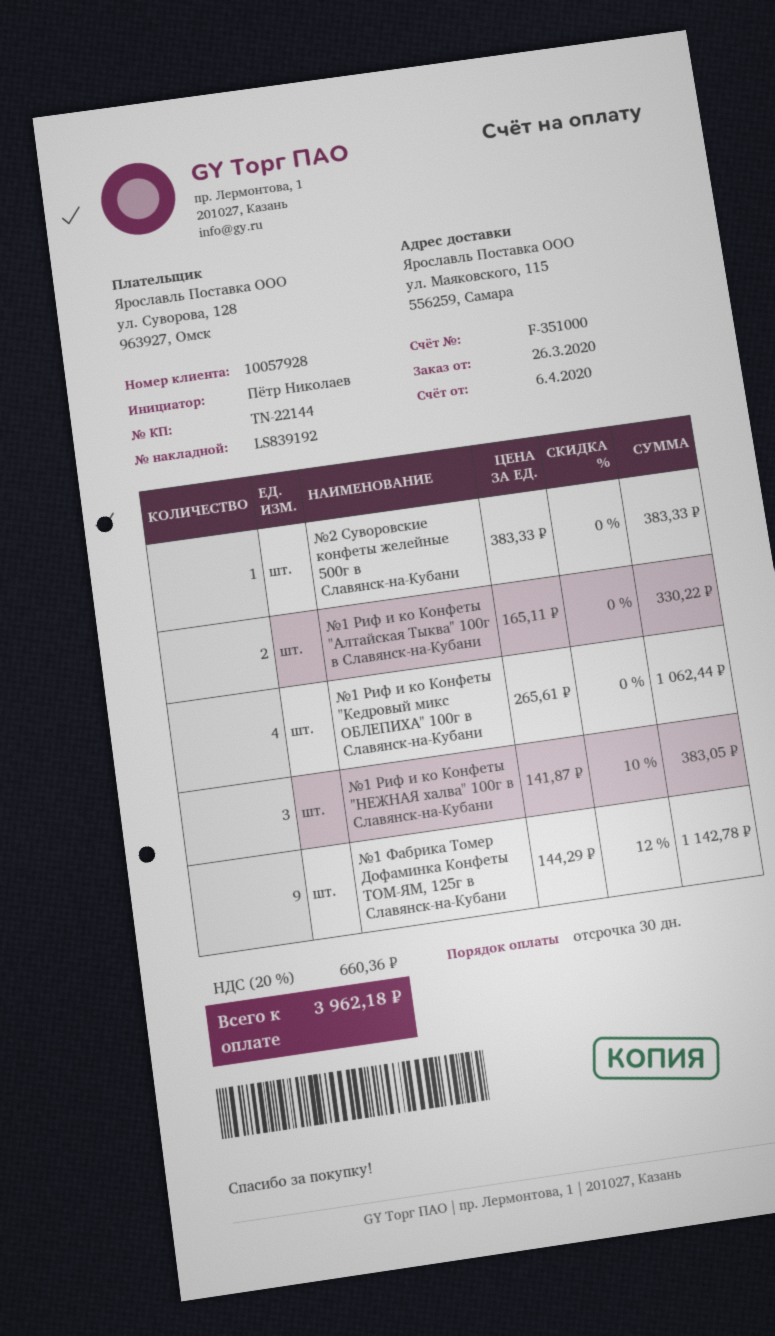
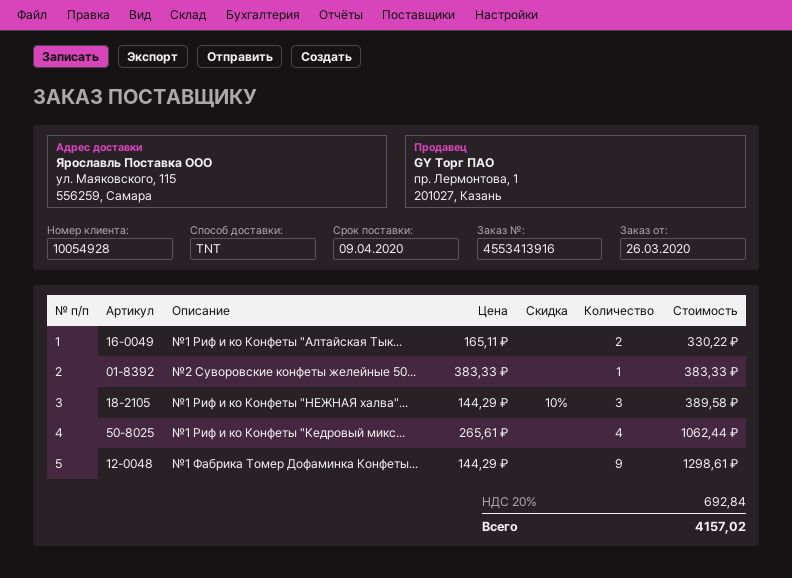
customer number: 10057928 -> 10054928
№1 Риф и ко Конфеты "НЕЖНАЯ халва" 100г в Славянск-на-Кубани: 3 x 141.87 - 10% = 383.05 -> 3 x 144.29 - 10% = 389.58
№1 Фабрика Томер Дофаминка Конфеты ТОМ-ЯМ, 125г в Славянск-на-Кубани: 9 x 144.29 - 12% = 1142.78 -> 9 x 144.29 = 1298.61
tax: 20% = 660.36 -> 20% = 692.84
total: 3962.18 -> 4157.02

